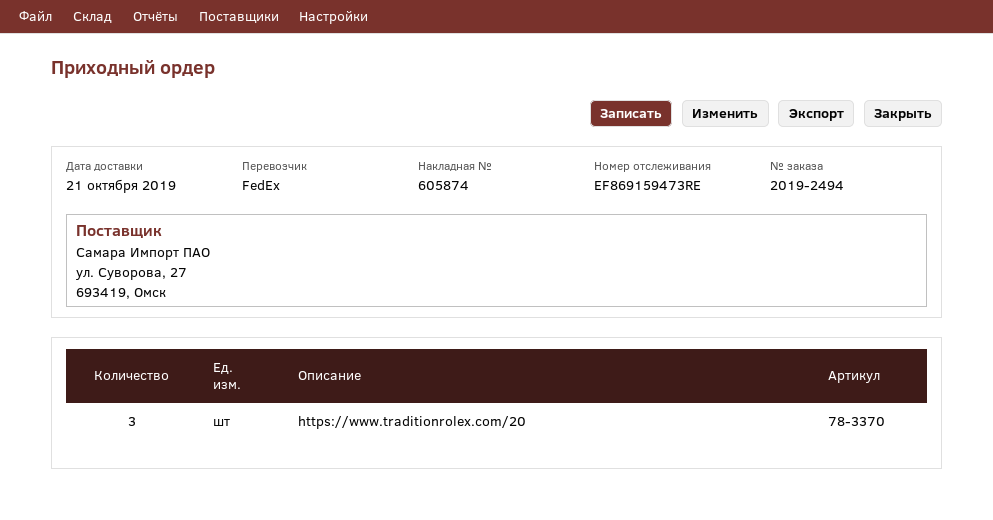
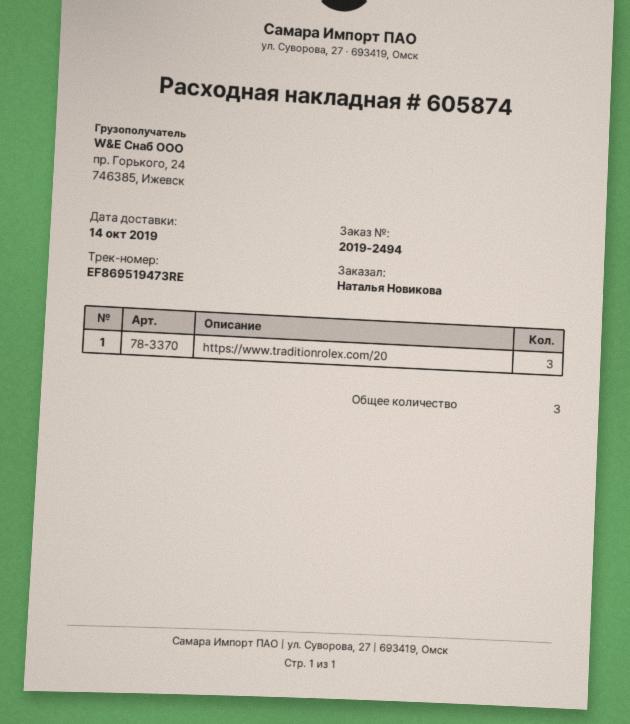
delivery date: 2019-10-21 -> 2019-10-14
tracking number: EF869159473RE -> EF869519473RE

